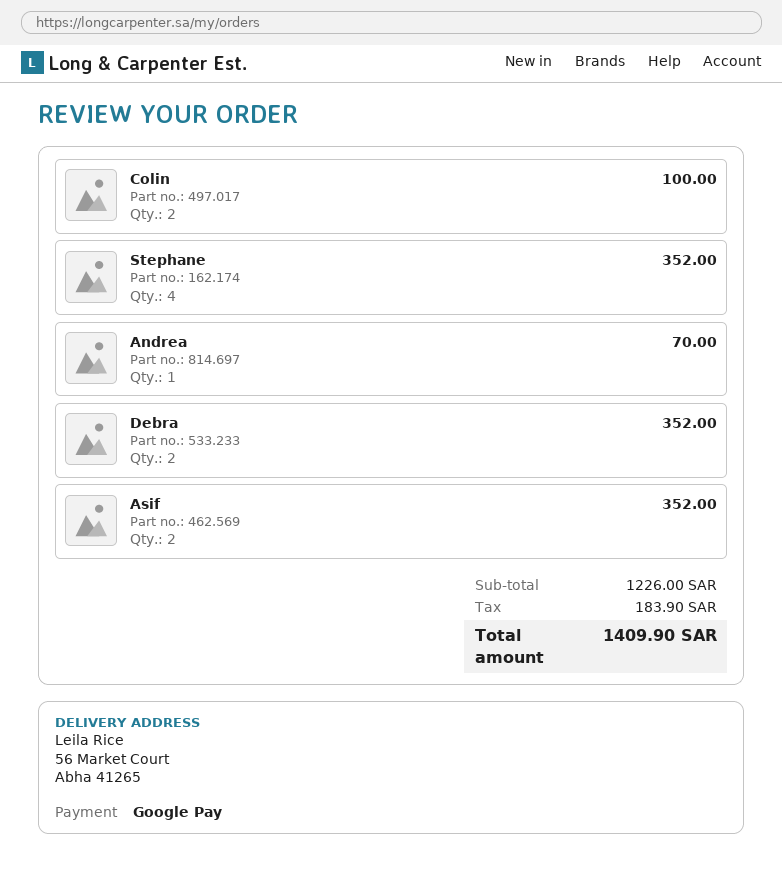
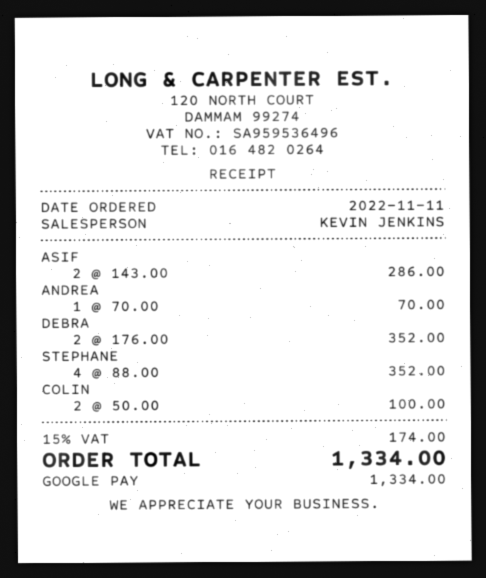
Asif: 2 for 352.00 -> 2 for 286.00
tax: 183.90 -> 174.00
total: 1409.90 -> 1334.00

